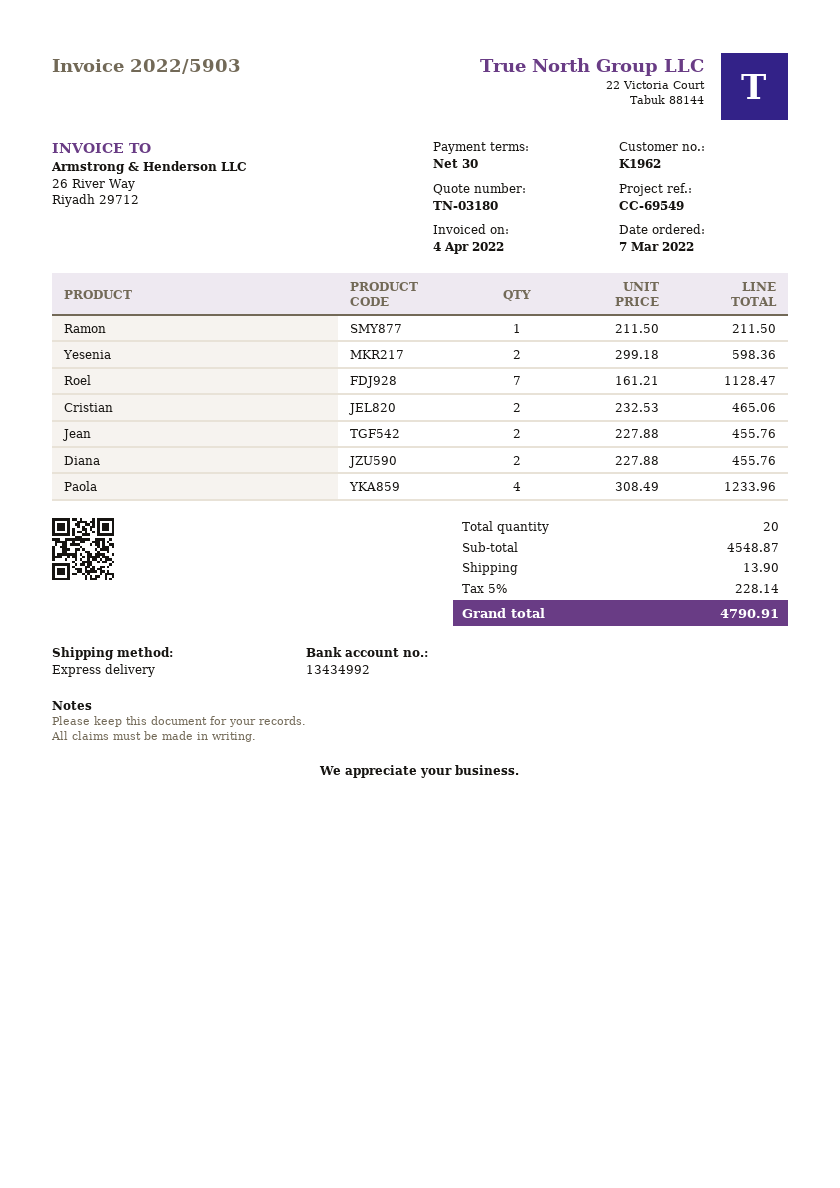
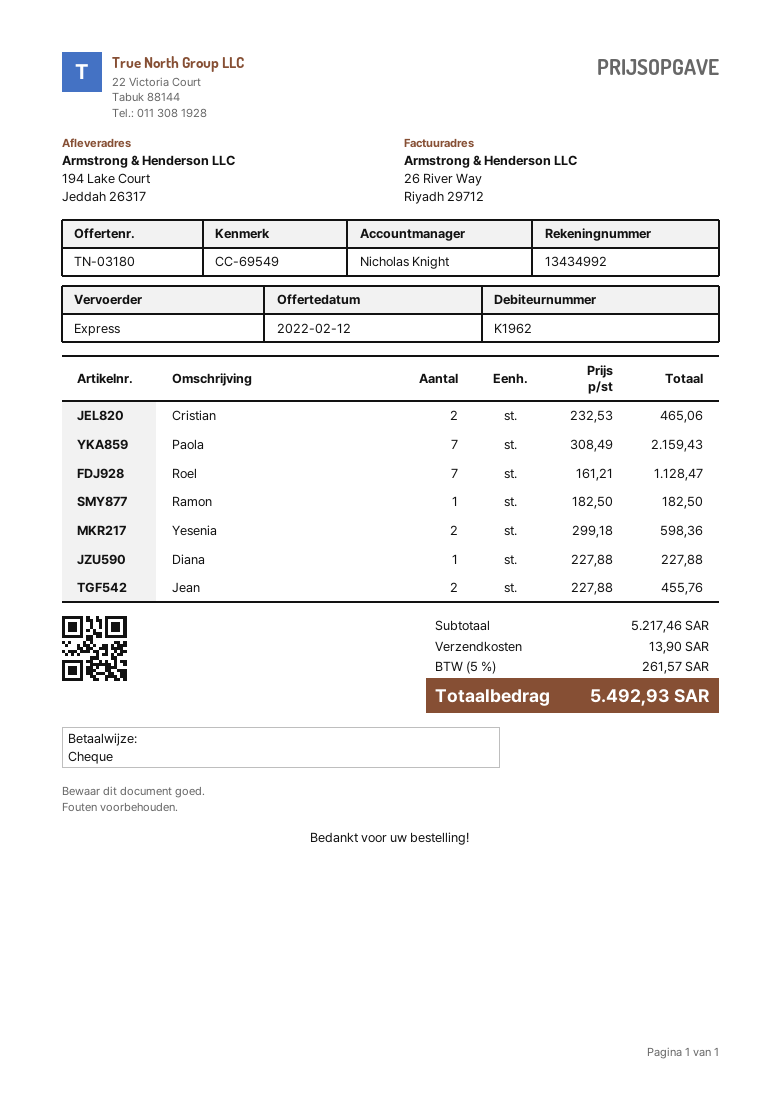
Ramon: 1 x 211.50 = 211.50 -> 1 x 182.50 = 182.50
Diana: 2 x 227.88 = 455.76 -> 1 x 227.88 = 227.88
Paola: 4 x 308.49 = 1233.96 -> 7 x 308.49 = 2159.43
subtotal: 4548.87 -> 5217.46
tax: 5% = 228.14 -> 5% = 261.57
total: 4790.91 -> 5492.93

